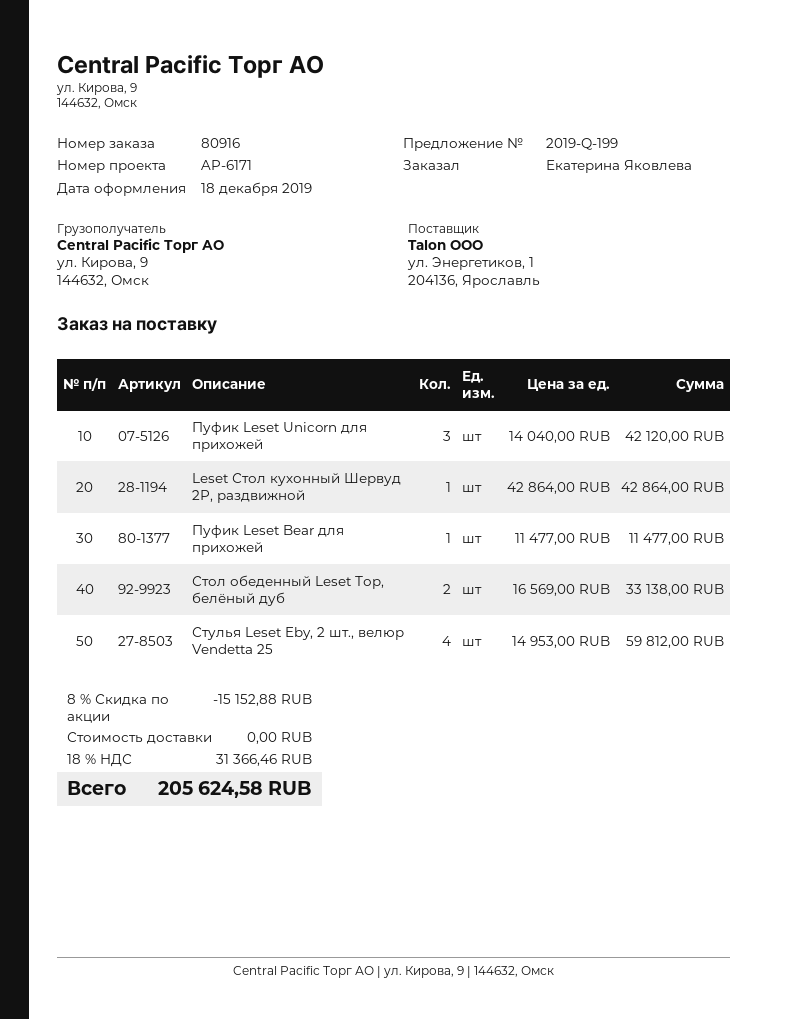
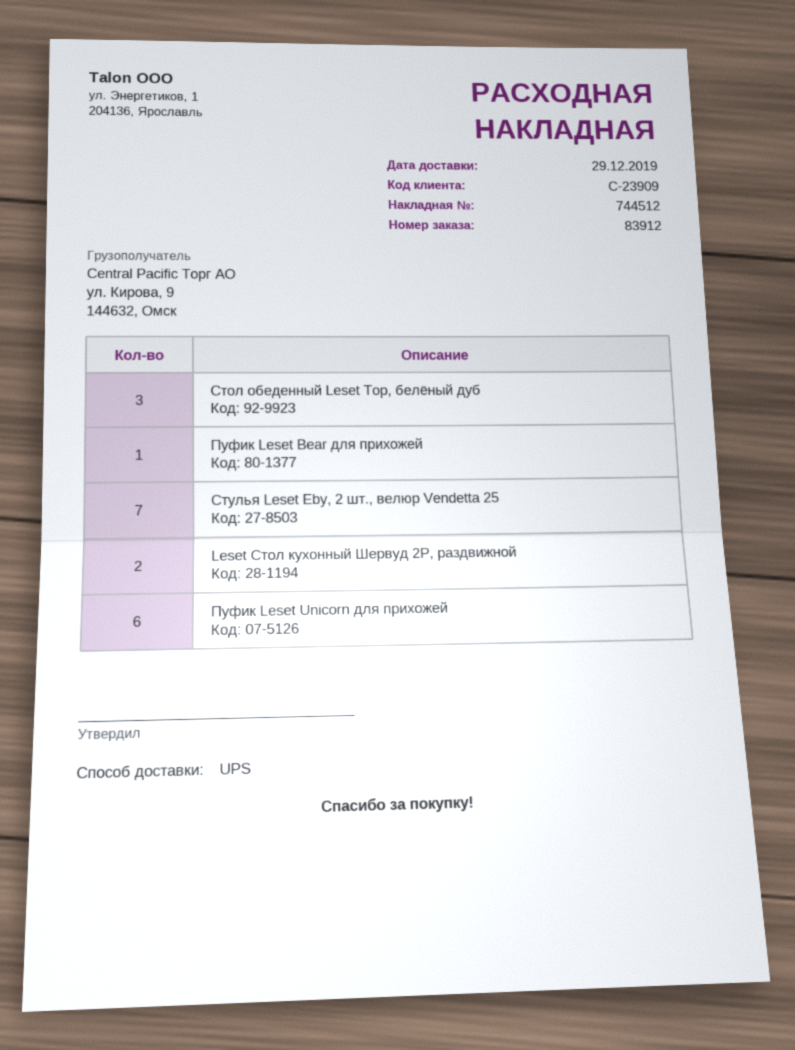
order number: 80916 -> 83912
Пуфик Leset Unicorn для прихожей: 3 -> 6
Leset Стол кухонный Шервуд 2Р, раздвижной: 1 -> 2
Стол обеденный Leset Тор, белёный дуб: 2 -> 3
Стулья Leset Eby, 2 шт., велюр Vendetta 25: 4 -> 7

